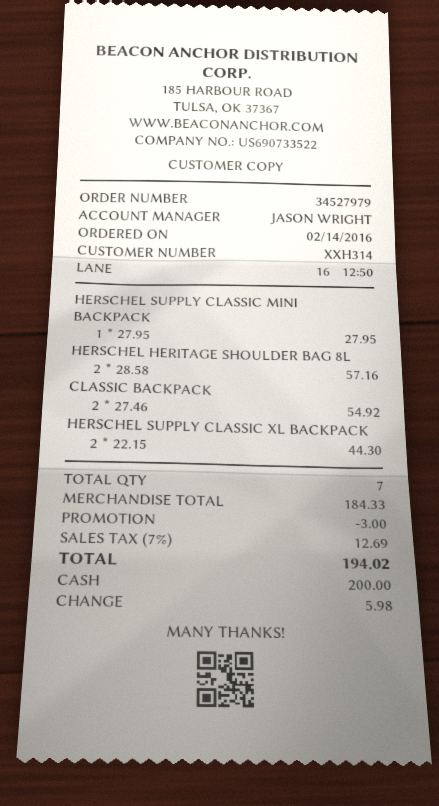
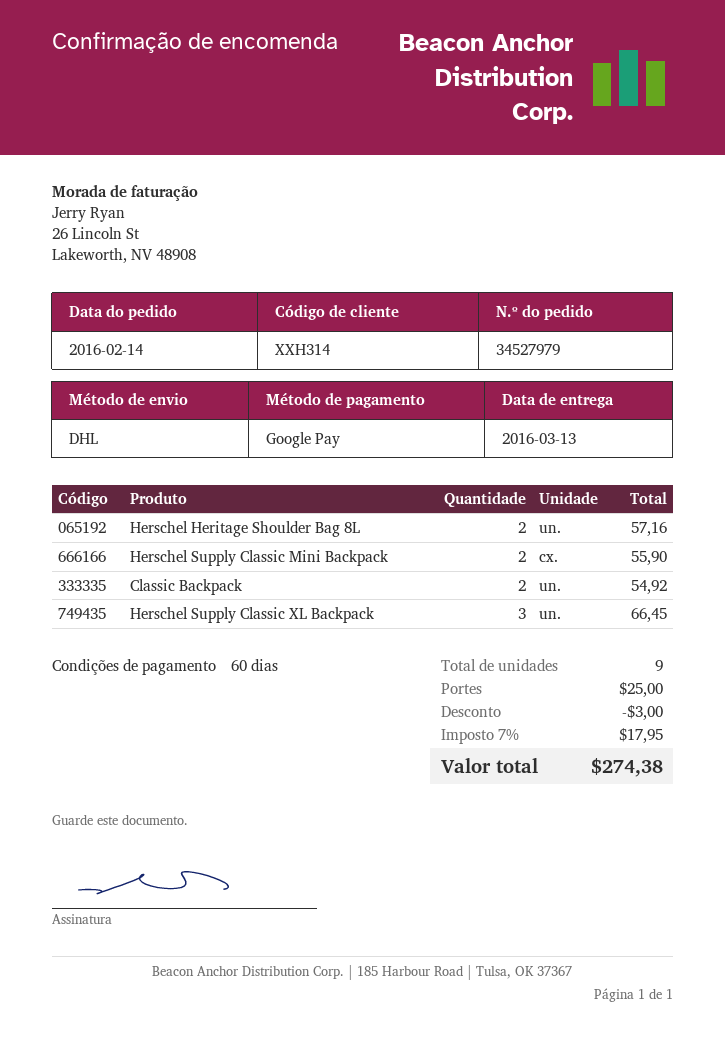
payment method: cash -> Google Pay
HERSCHEL SUPPLY CLASSIC MINI BACKPACK: 1 for 27.95 -> 2 for 55.90
HERSCHEL SUPPLY CLASSIC XL BACKPACK: 2 for 44.30 -> 3 for 66.45
total quantity: 7 -> 9
shipping: none -> 25.00
tax: 7% = 12.69 -> 7% = 17.95
total: 194.02 -> 274.38

